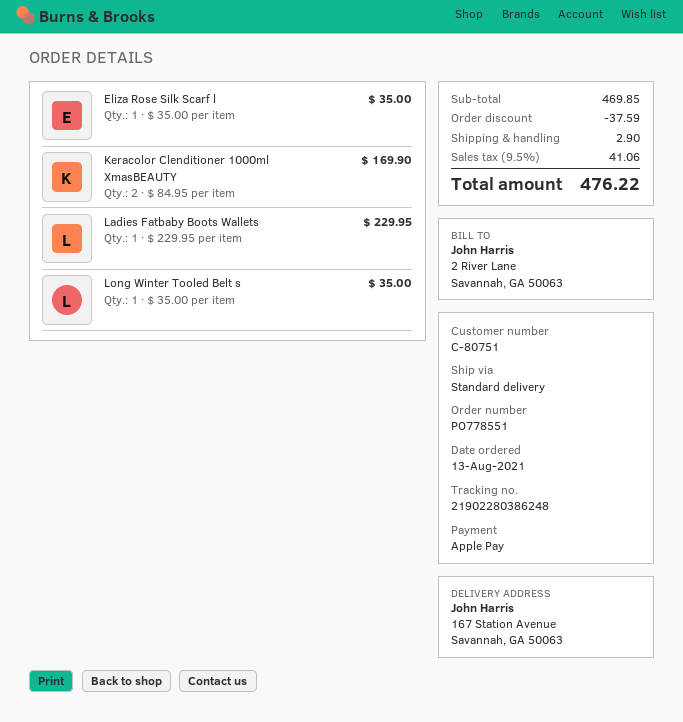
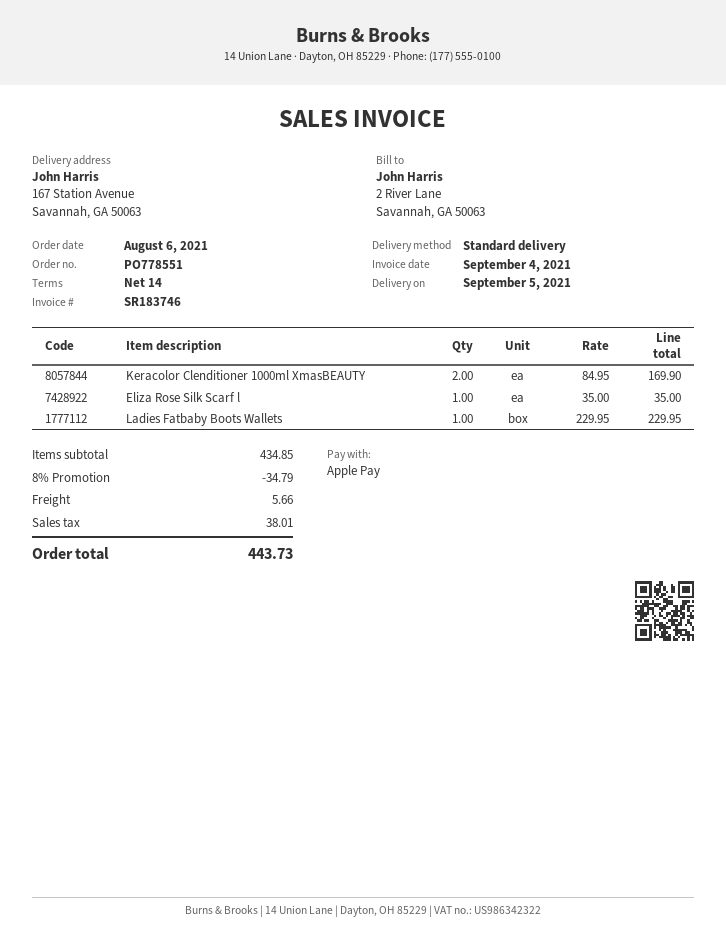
order date: 2021-08-13 -> 2021-08-06
Long Winter Tooled Belt s: 1 x 35.00 = 35.00 -> none
subtotal: 469.85 -> 434.85
discount: 37.59 -> 34.79
shipping: 2.90 -> 5.66
tax: 41.06 -> 38.01
total: 476.22 -> 443.73

